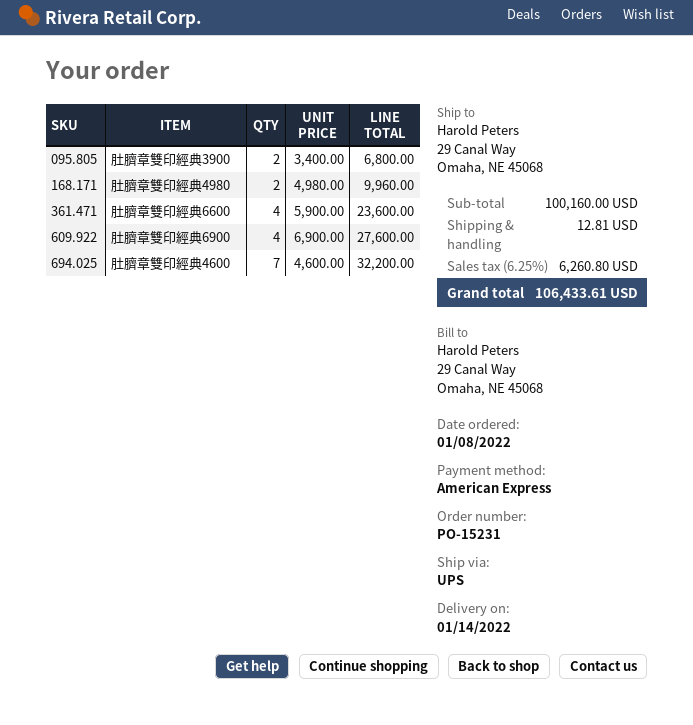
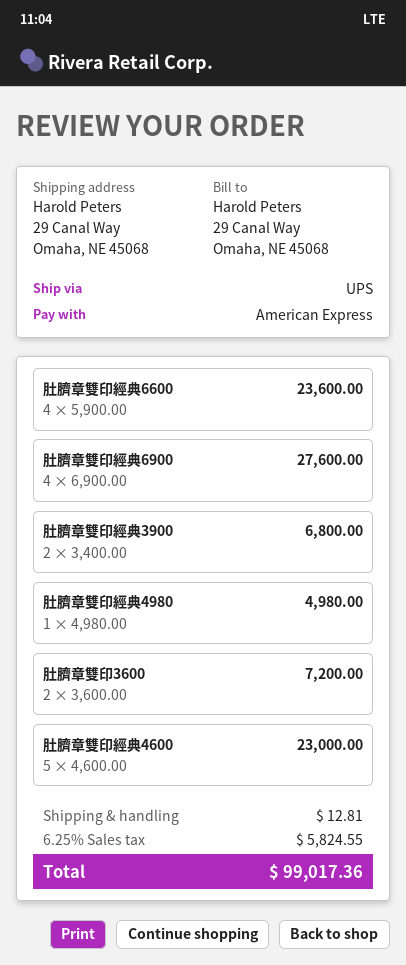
肚臍章雙印經典4980: 2 x 4980.00 = 9960.00 -> 1 x 4980.00 = 4980.00
肚臍章雙印經典4600: 7 x 4600.00 = 32200.00 -> 5 x 4600.00 = 23000.00
肚臍章雙印3600: none -> 2 x 3600.00 = 7200.00
tax: 6.25% = 6260.80 -> 6.25% = 5824.55
total: 106433.61 -> 99017.36

